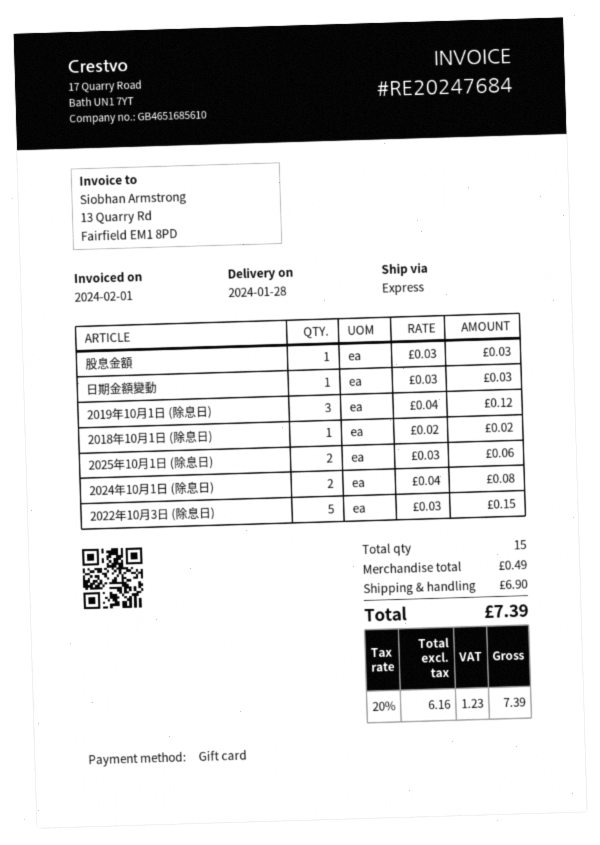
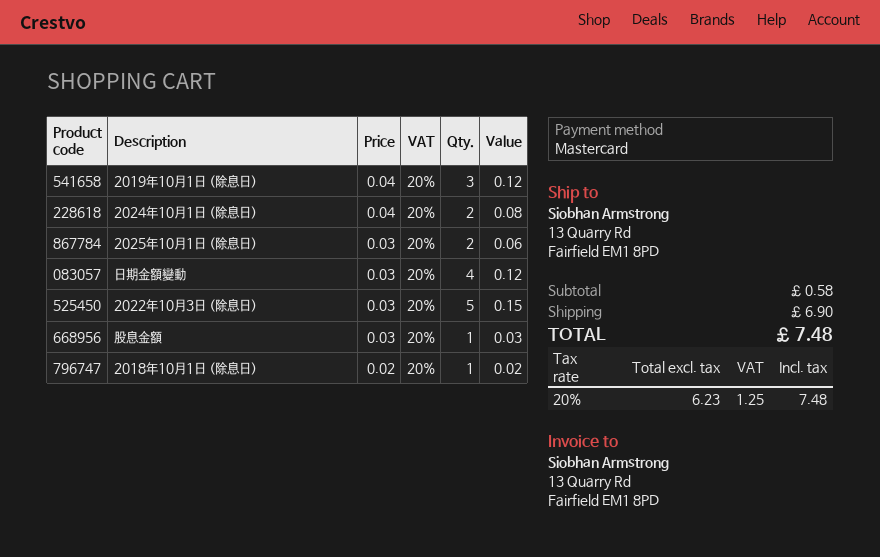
payment method: gift card -> Mastercard
日期金額變動: 1 x 0.03 = 0.03 -> 4 x 0.03 = 0.12
subtotal: 0.49 -> 0.58
net: 6.16 -> 6.23
tax: 20% = 1.23 -> 20% = 1.25
total: 7.39 -> 7.48

